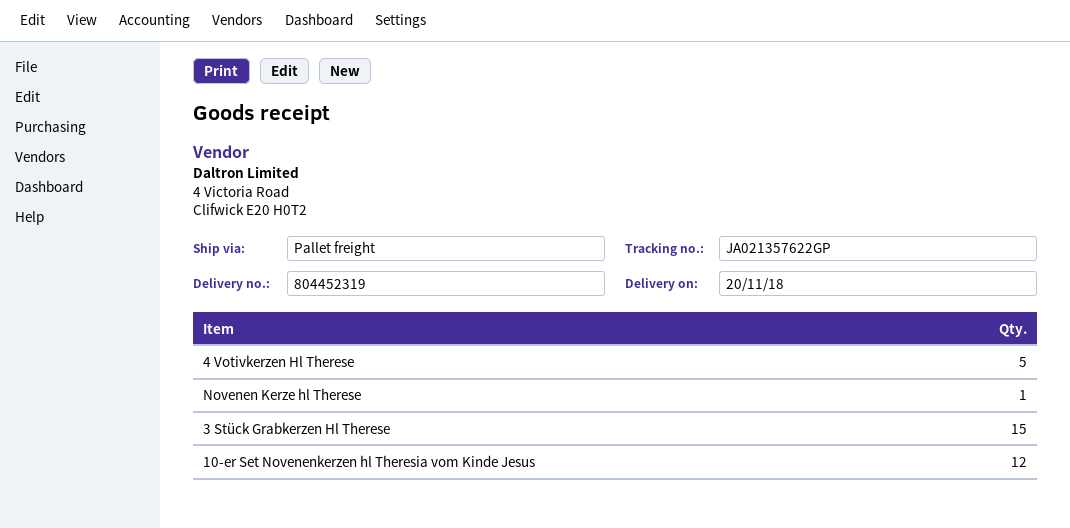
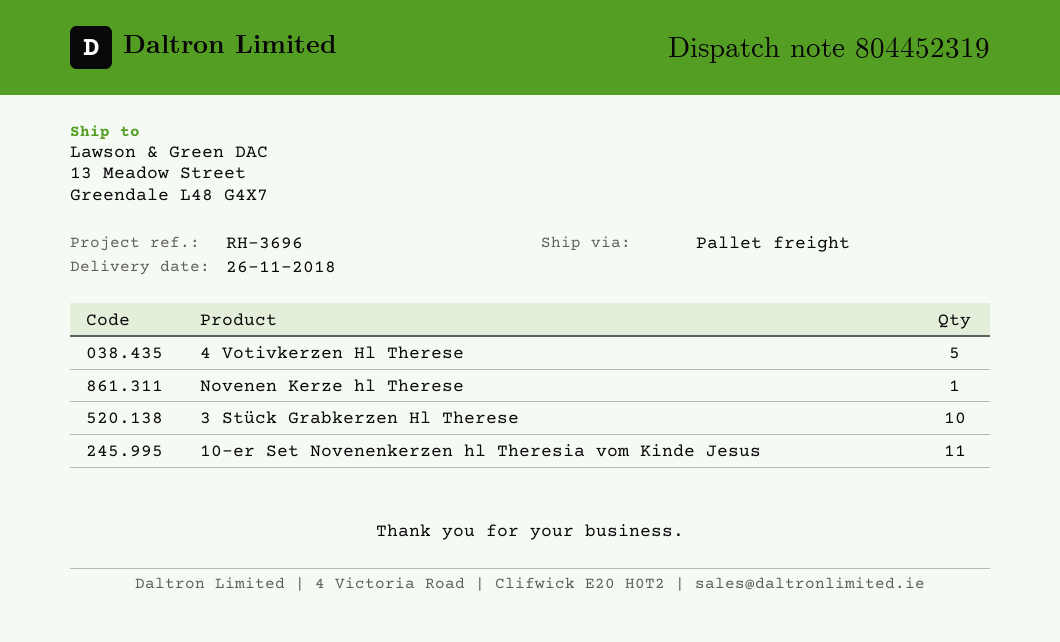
delivery date: 2018-11-20 -> 2018-11-26
3 Stück Grabkerzen Hl Therese: 15 -> 10
10-er Set Novenenkerzen hl Theresia vom Kinde Jesus: 12 -> 11

